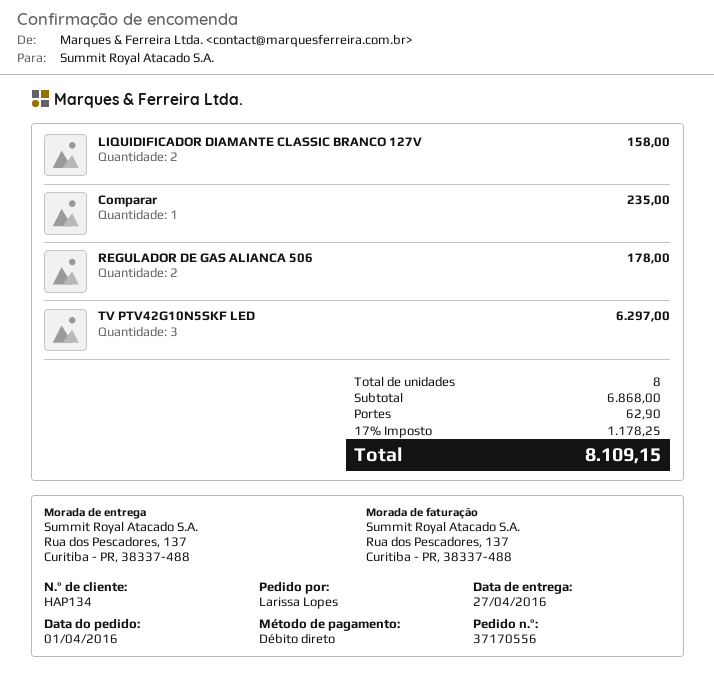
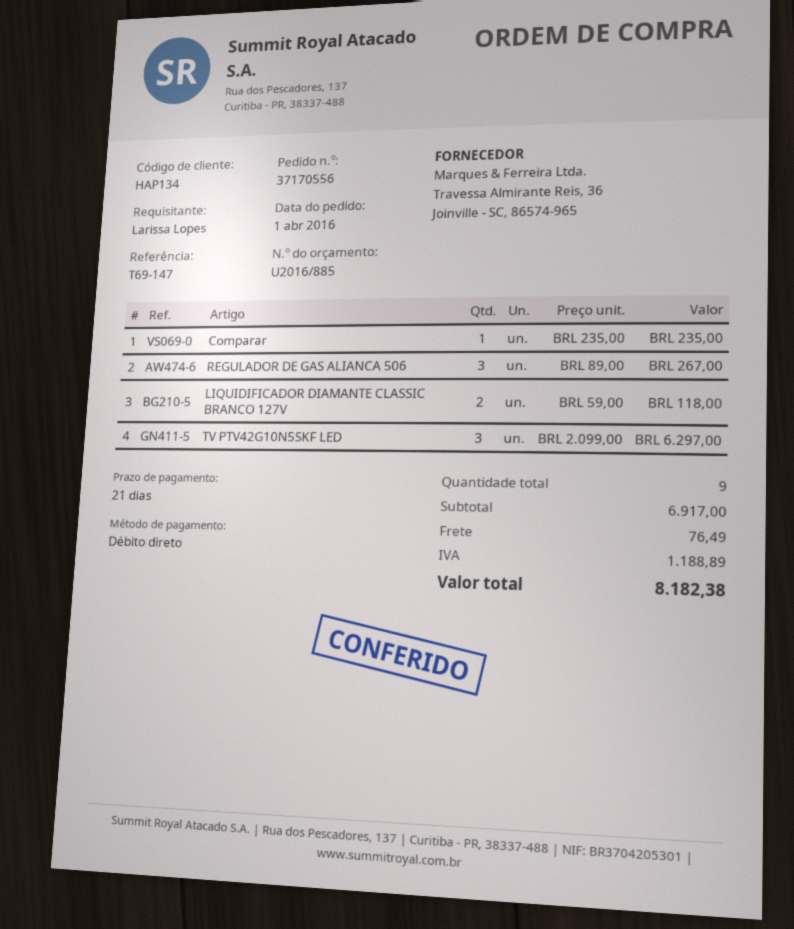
LIQUIDIFICADOR DIAMANTE CLASSIC BRANCO 127V: 2 for 158.00 -> 2 for 118.00
REGULADOR DE GAS ALIANCA 506: 2 for 178.00 -> 3 for 267.00
total quantity: 8 -> 9
subtotal: 6868.00 -> 6917.00
shipping: 62.90 -> 76.49
tax: 1178.25 -> 1188.89
total: 8109.15 -> 8182.38

